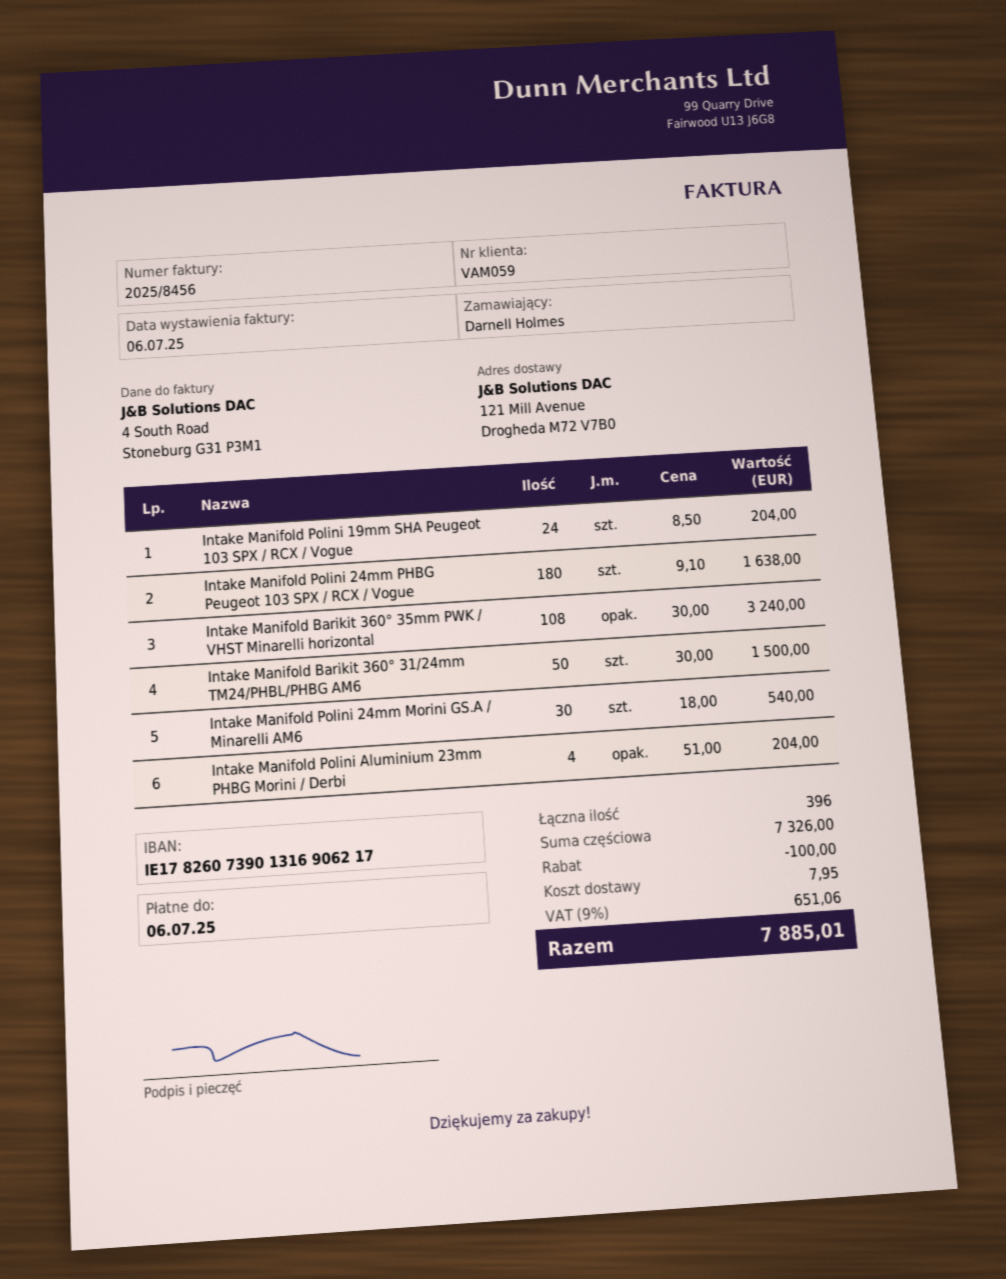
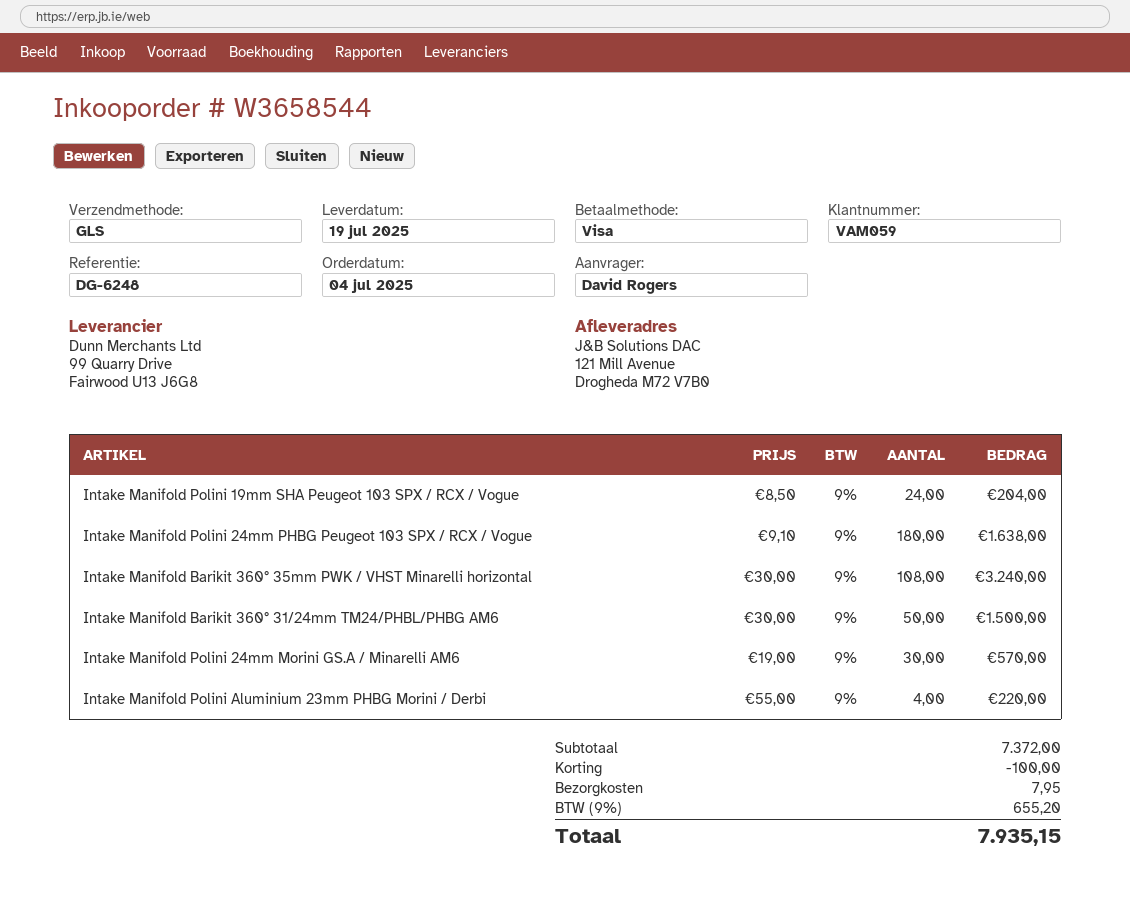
ordered by: Darnell Holmes -> David Rogers
Intake Manifold Polini 24mm Morini GS.A / Minarelli AM6: 30 x 18.00 = 540.00 -> 30 x 19.00 = 570.00
Intake Manifold Polini Aluminium 23mm PHBG Morini / Derbi: 4 x 51.00 = 204.00 -> 4 x 55.00 = 220.00
subtotal: 7326.00 -> 7372.00
tax: 9% = 651.06 -> 9% = 655.20
total: 7885.01 -> 7935.15

